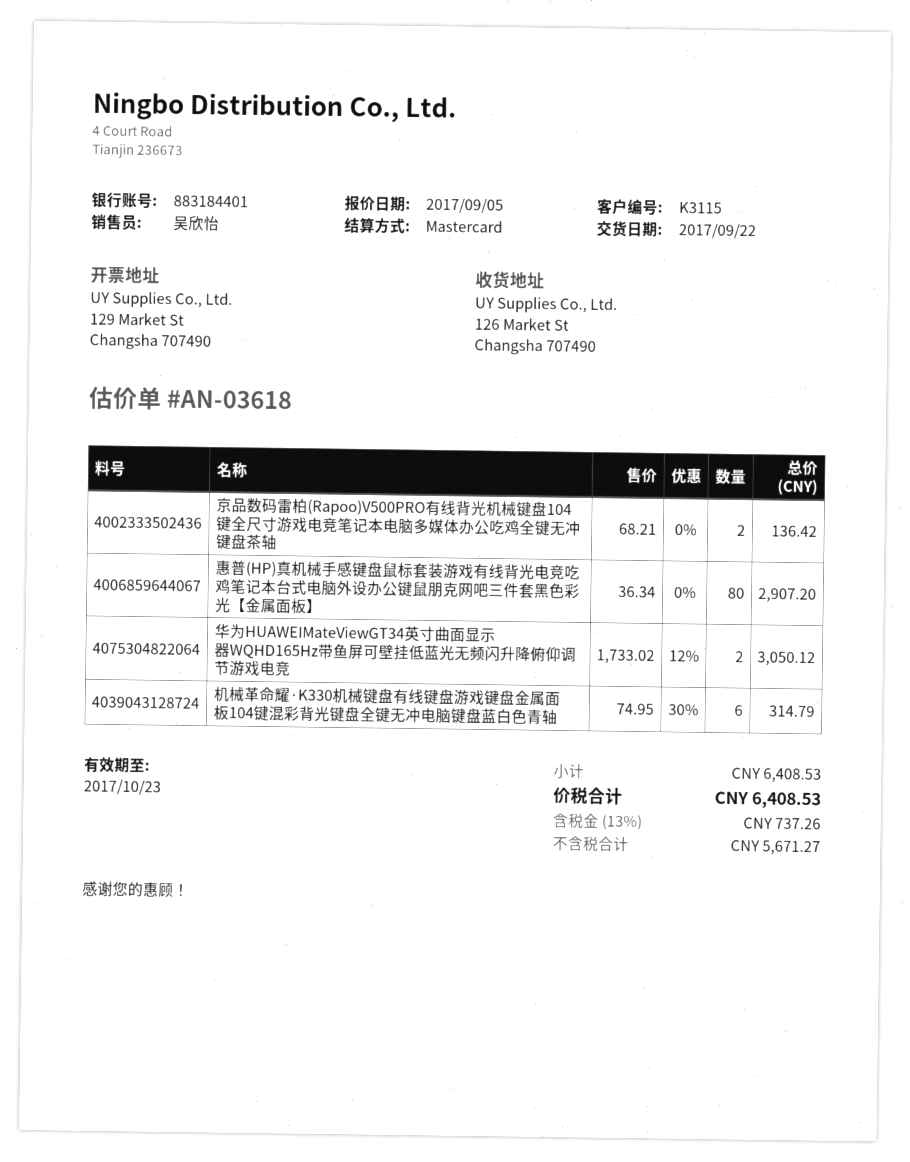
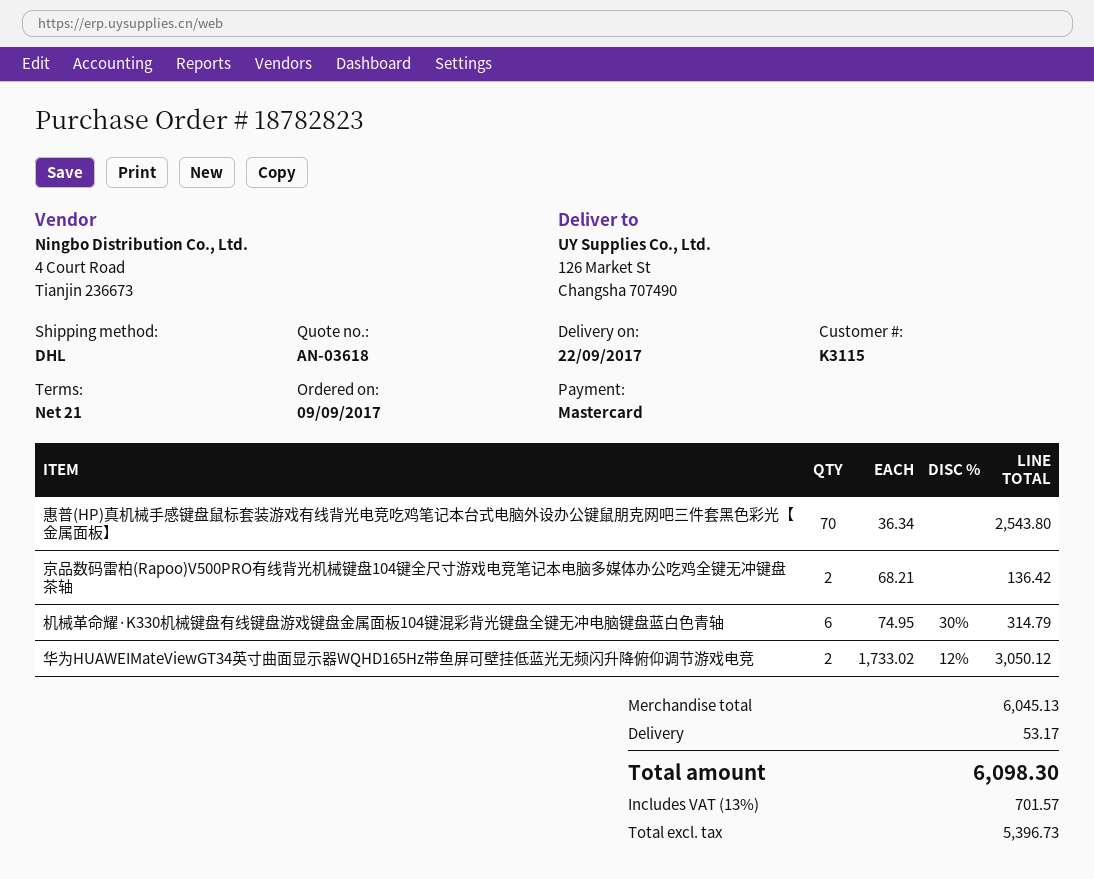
惠普(HP)真机械手感键盘鼠标套装游戏有线背光电竞吃鸡笔记本台式电脑外设办公键鼠朋克网吧三件套黑色彩光【金属面板】: 80 x 36.34 = 2907.20 -> 70 x 36.34 = 2543.80
subtotal: 6408.53 -> 6045.13
shipping: none -> 53.17
net: 5671.27 -> 5396.73
tax: 13% = 737.26 -> 13% = 701.57
total: 6408.53 -> 6098.30

